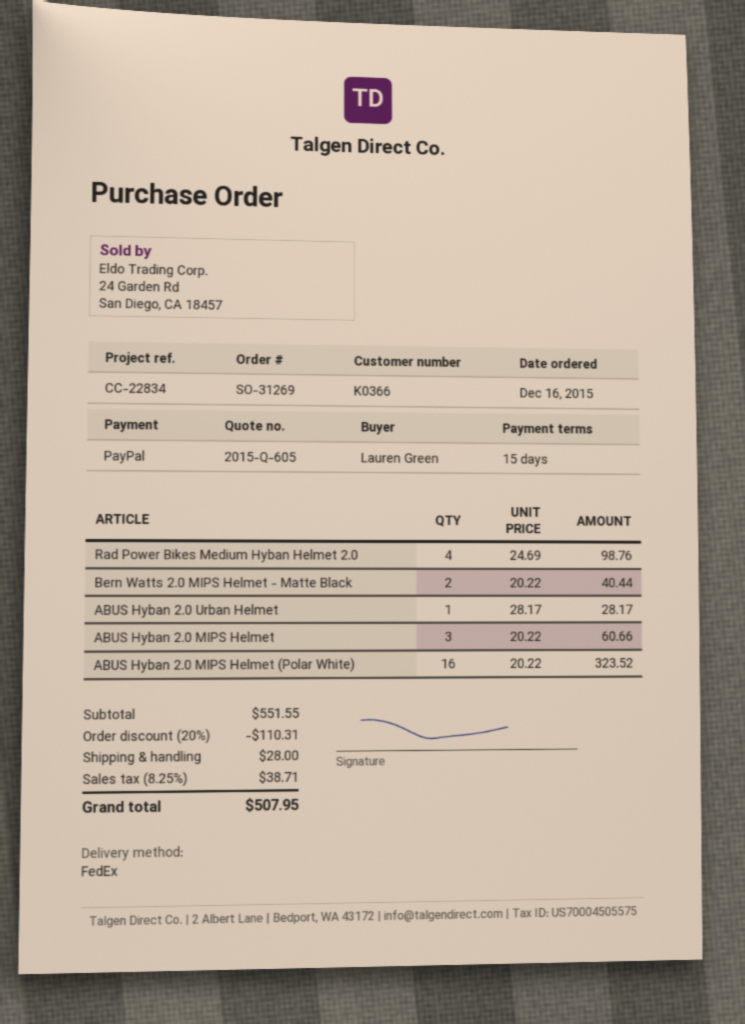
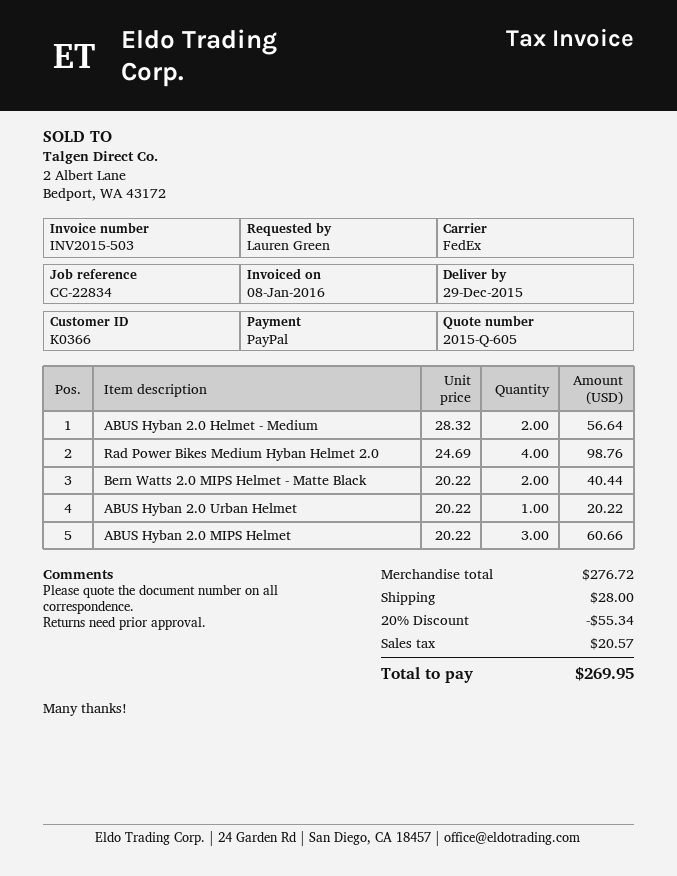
ABUS Hyban 2.0 Urban Helmet: 1 x 28.17 = 28.17 -> 1 x 20.22 = 20.22
ABUS Hyban 2.0 MIPS Helmet (Polar White): 16 x 20.22 = 323.52 -> none
ABUS Hyban 2.0 Helmet - Medium: none -> 2 x 28.32 = 56.64
subtotal: 551.55 -> 276.72
discount: 20% = 110.31 -> 20% = 55.34
tax: 38.71 -> 20.57
total: 507.95 -> 269.95

